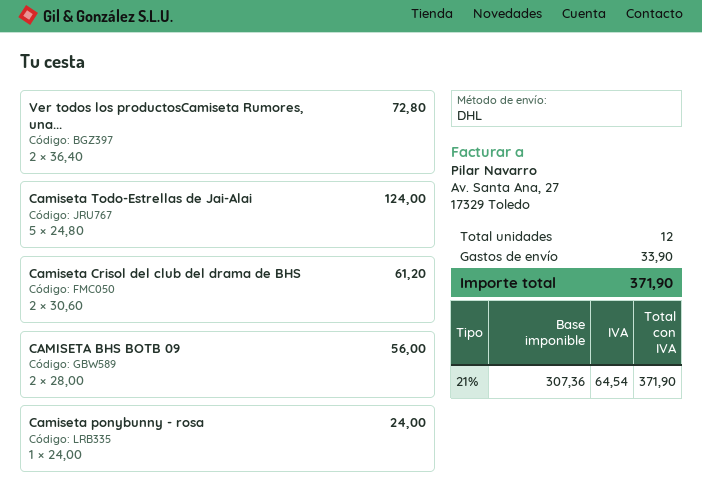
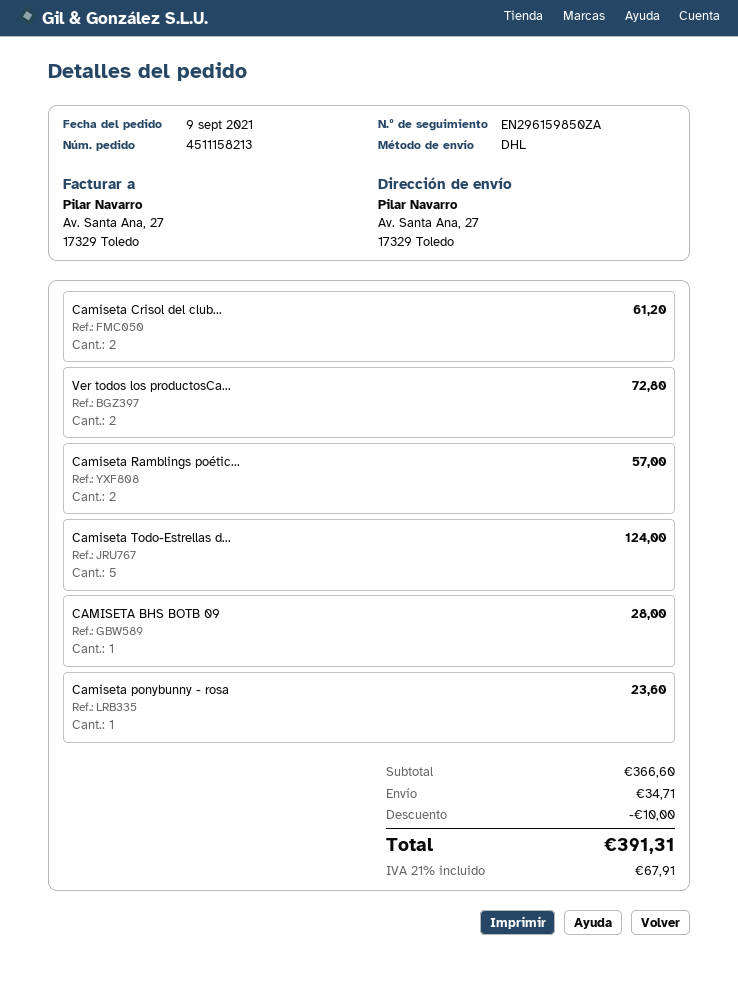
CAMISETA BHS BOTB 09: 2 for 56.00 -> 1 for 28.00
Camiseta ponybunny - rosa: 1 for 24.00 -> 1 for 23.60
Camiseta Ramblings poétic...: none -> 2 for 57.00
discount: none -> 10.00
shipping: 33.90 -> 34.71
tax: 21% = 64.54 -> 21% = 67.91
total: 371.90 -> 391.31

